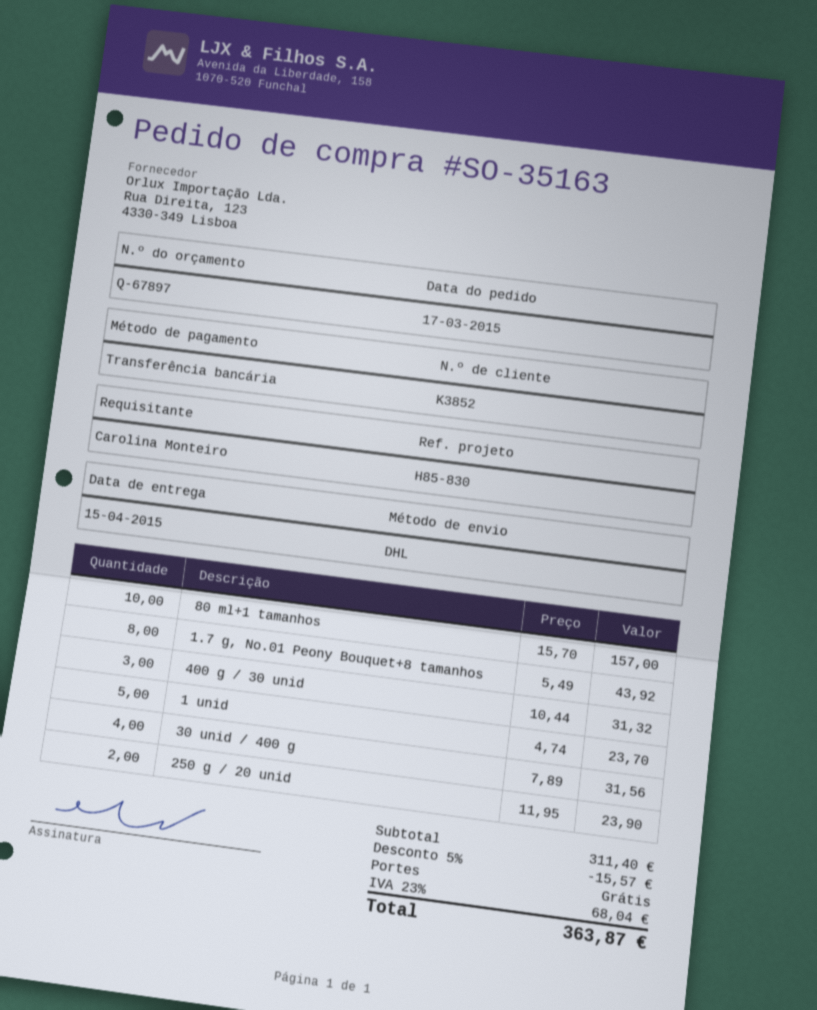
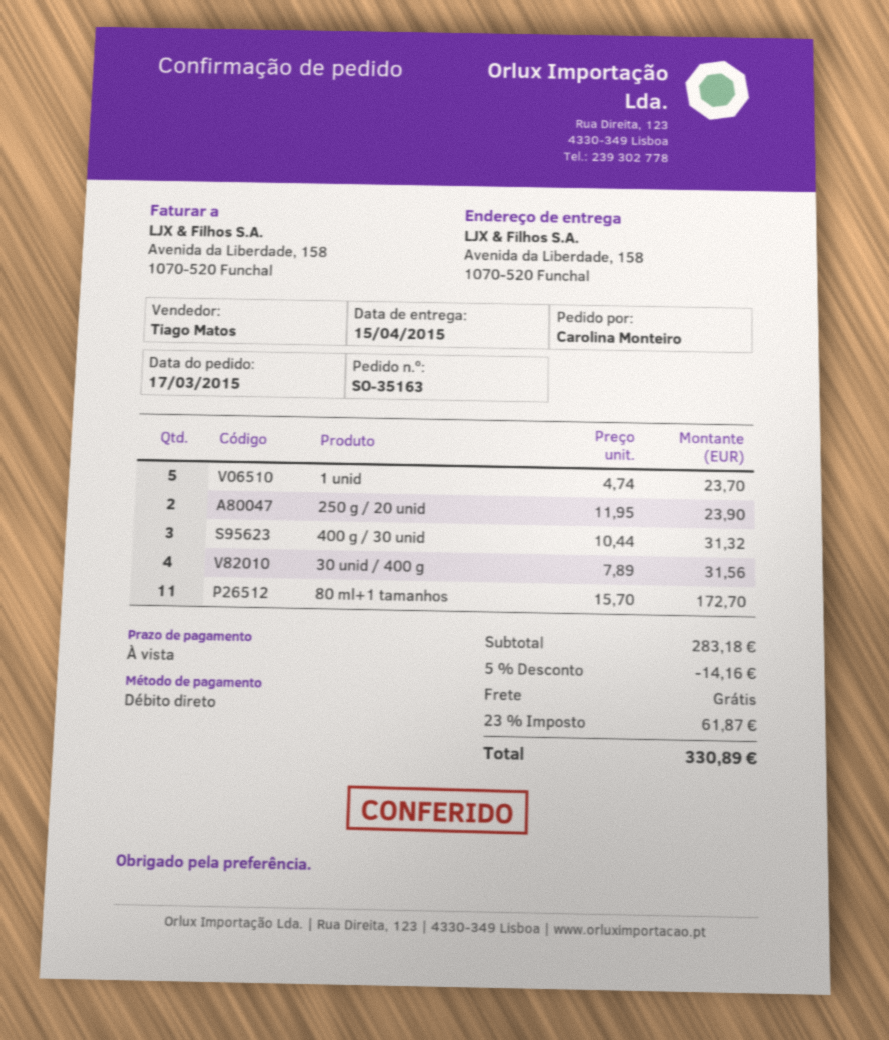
payment method: bank transfer -> direct debit
80 ml+1 tamanhos: 10 x 15.70 = 157.00 -> 11 x 15.70 = 172.70
1.7 g, No.01 Peony Bouquet+8 tamanhos: 8 x 5.49 = 43.92 -> none
subtotal: 311.40 -> 283.18
discount: 5% = 15.57 -> 5% = 14.16
tax: 23% = 68.04 -> 23% = 61.87
total: 363.87 -> 330.89

